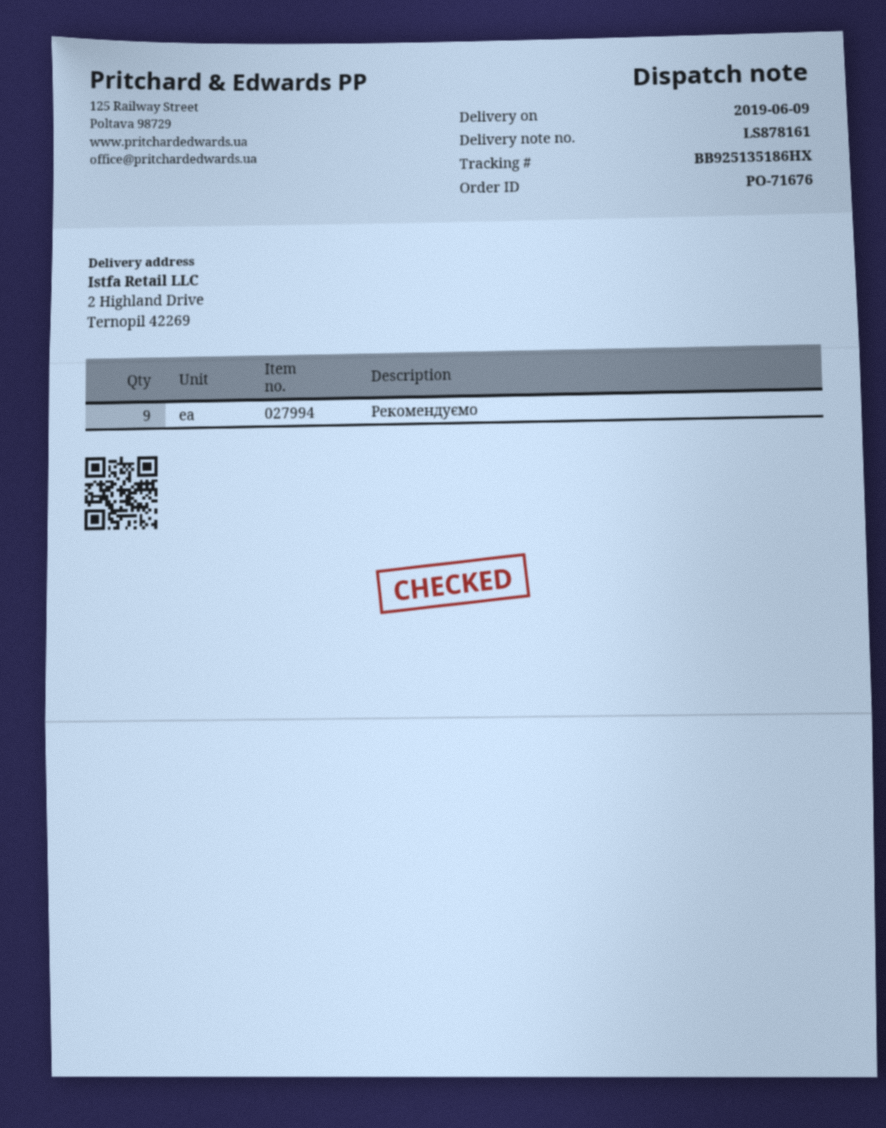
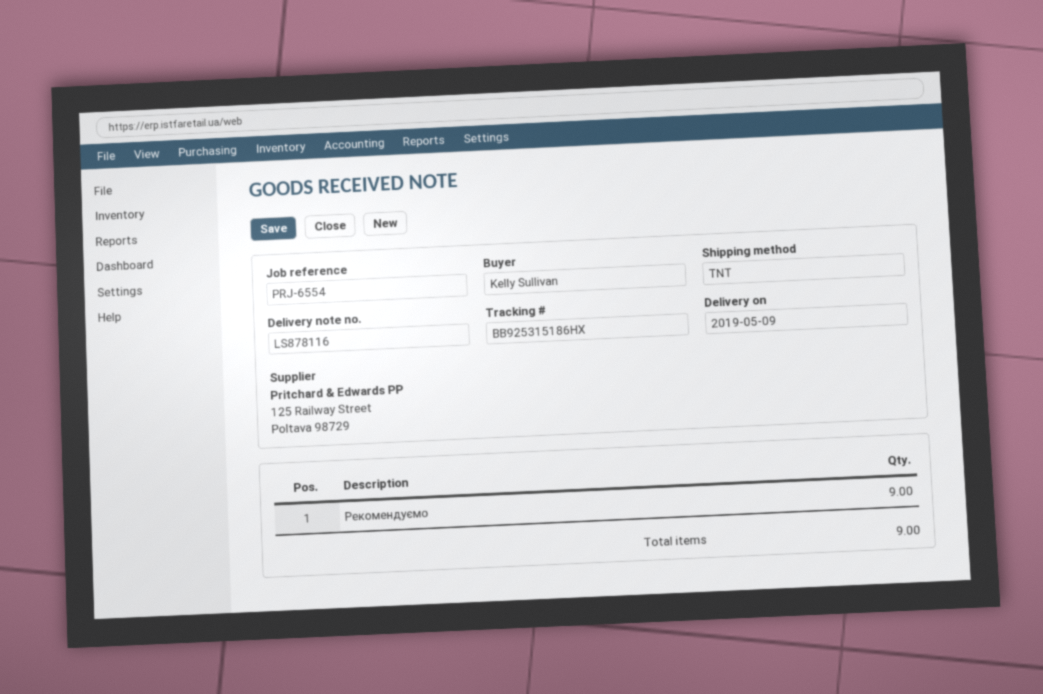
delivery note number: LS878161 -> LS878116
delivery date: 2019-06-09 -> 2019-05-09
tracking number: BB925135186HX -> BB925315186HX

